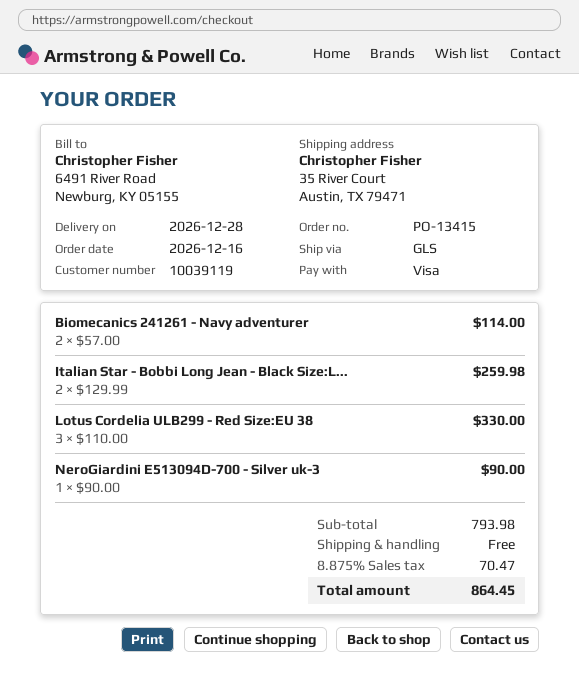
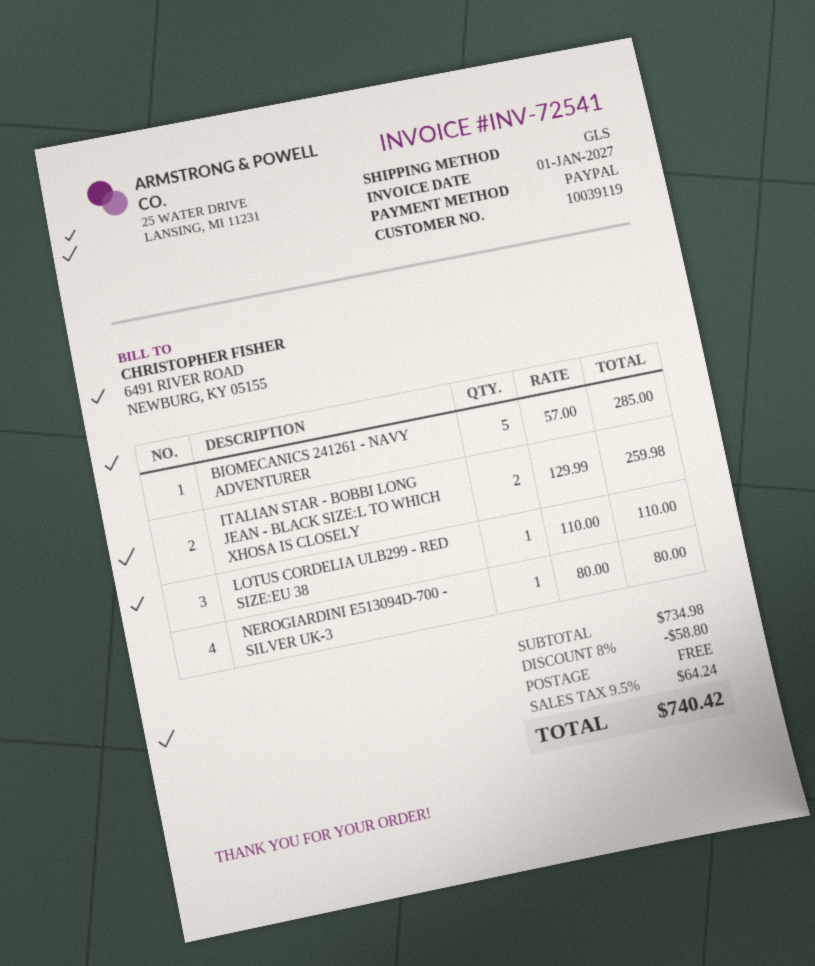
payment method: Visa -> PayPal
Biomecanics 241261 - Navy adventurer: 2 x 57.00 = 114.00 -> 5 x 57.00 = 285.00
Lotus Cordelia ULB299 - Red Size:EU 38: 3 x 110.00 = 330.00 -> 1 x 110.00 = 110.00
NeroGiardini E513094D-700 - Silver uk-3: 1 x 90.00 = 90.00 -> 1 x 80.00 = 80.00
subtotal: 793.98 -> 734.98
discount: none -> 8% = 58.80
tax: 8.875% = 70.47 -> 9.5% = 64.24
total: 864.45 -> 740.42

